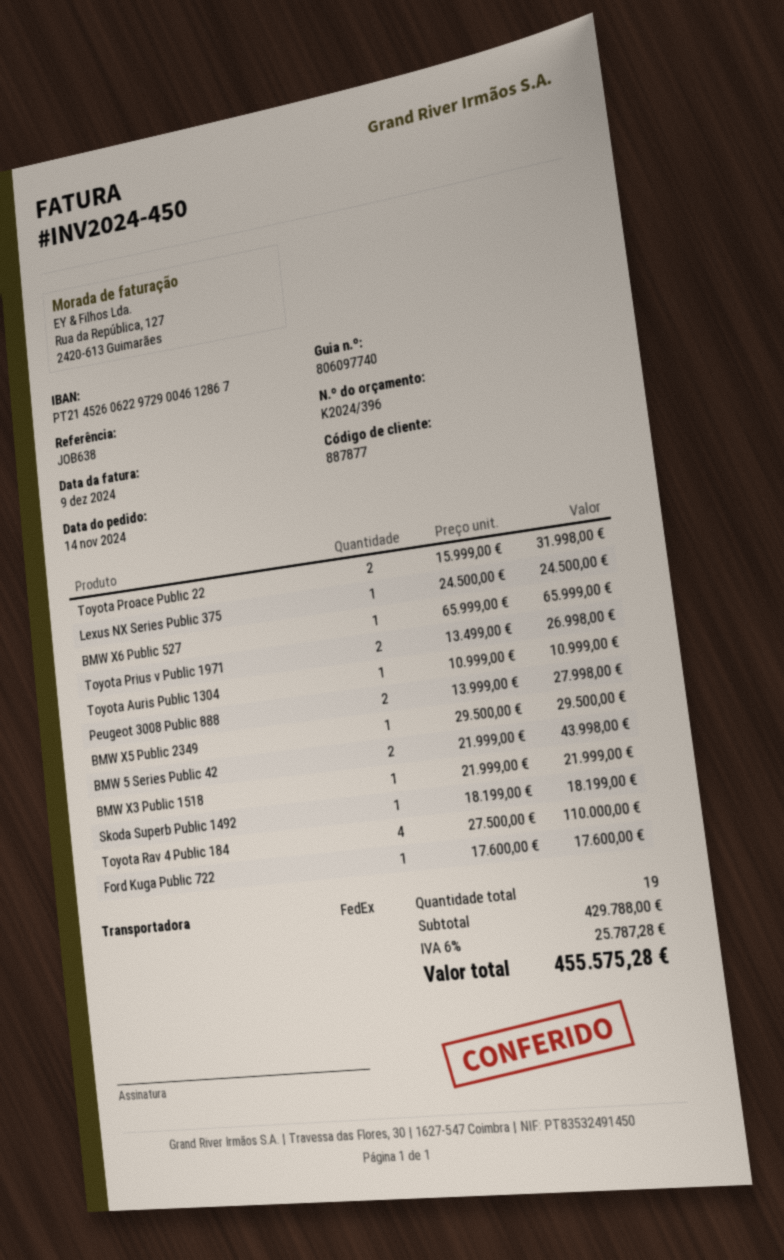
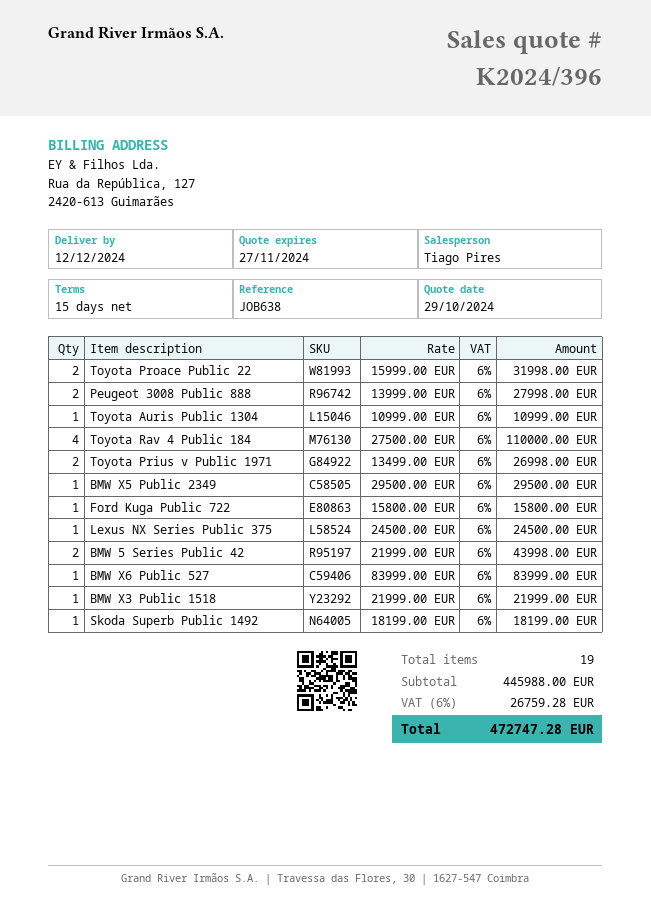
BMW X6 Public 527: 1 x 65999.00 = 65999.00 -> 1 x 83999.00 = 83999.00
Ford Kuga Public 722: 1 x 17600.00 = 17600.00 -> 1 x 15800.00 = 15800.00
subtotal: 429788.00 -> 445988.00
tax: 6% = 25787.28 -> 6% = 26759.28
total: 455575.28 -> 472747.28

